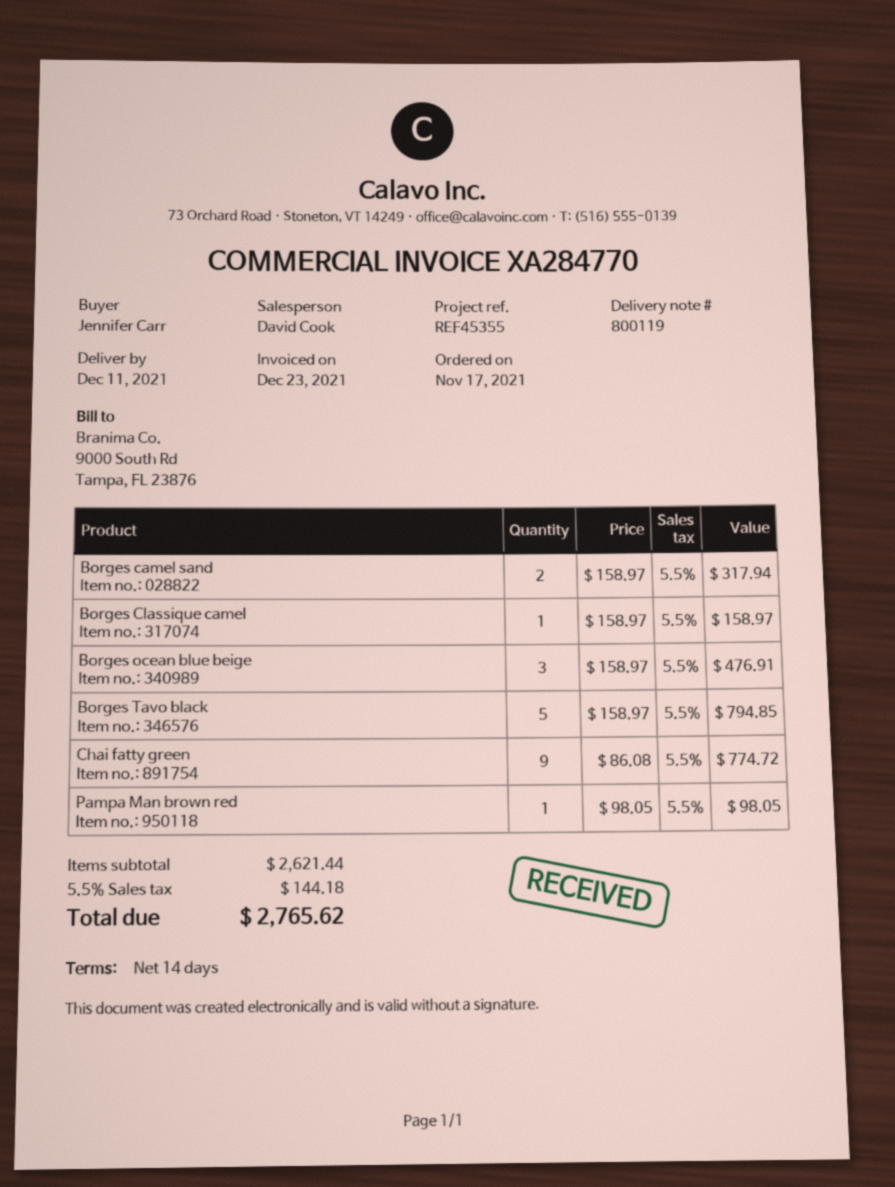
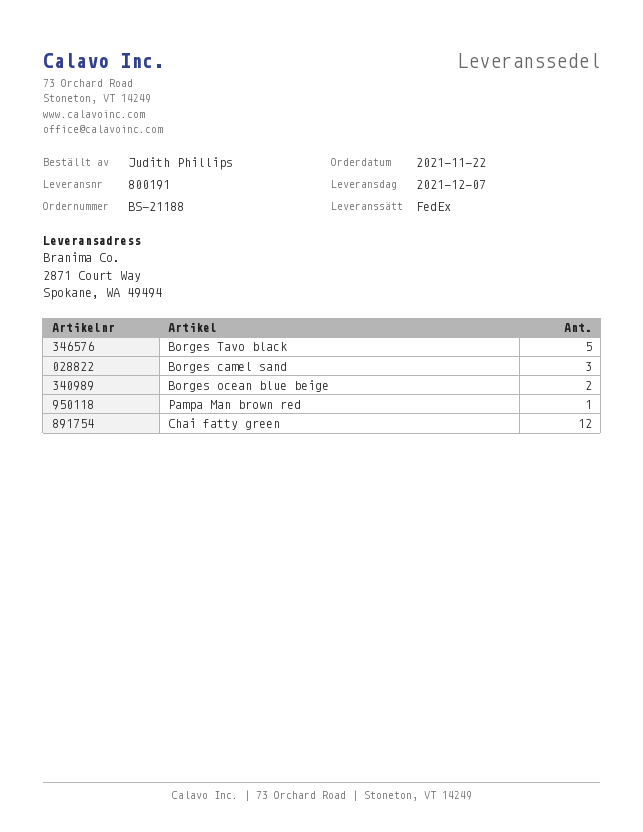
order date: 2021-11-17 -> 2021-11-22
delivery note number: 800119 -> 800191
delivery date: 2021-12-11 -> 2021-12-07
ordered by: Jennifer Carr -> Judith Phillips
Borges camel sand: 2 -> 3
Borges Classique camel: 1 -> none
Borges ocean blue beige: 3 -> 2
Chai fatty green: 9 -> 12

